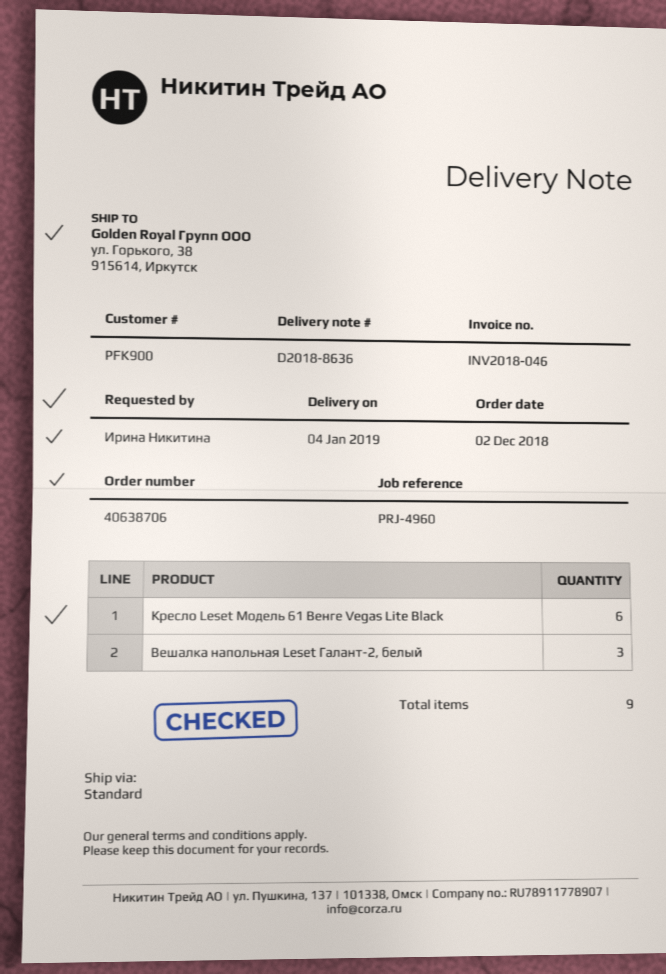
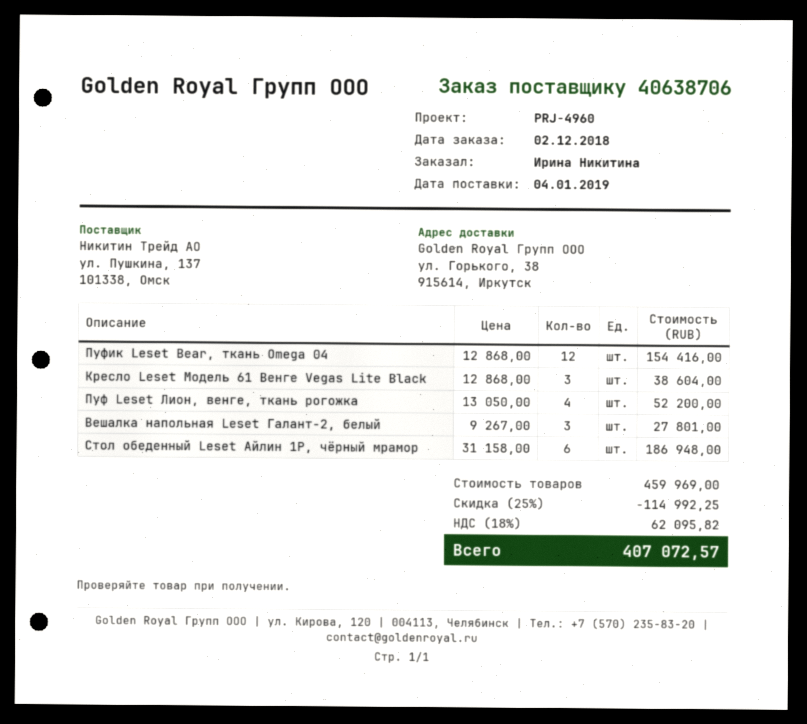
Кресло Leset Модель 61 Венге Vegas Lite Black: 6 -> 3
Пуфик Leset Bear, ткань Omega 04: none -> 12
Пуф Leset Лион, венге, ткань рогожка: none -> 4
Стол обеденный Leset Айлин 1Р, чёрный мрамор: none -> 6

